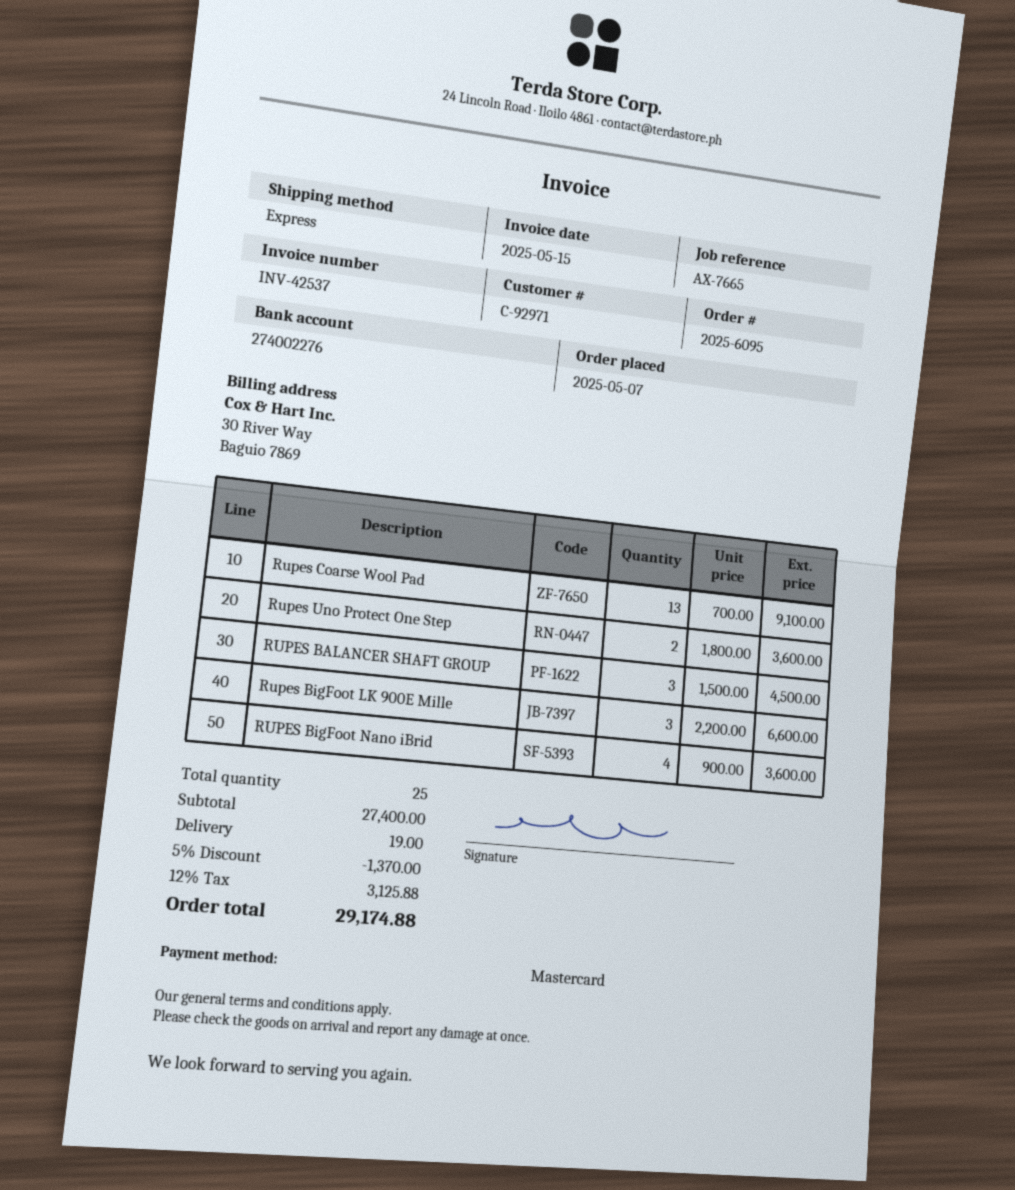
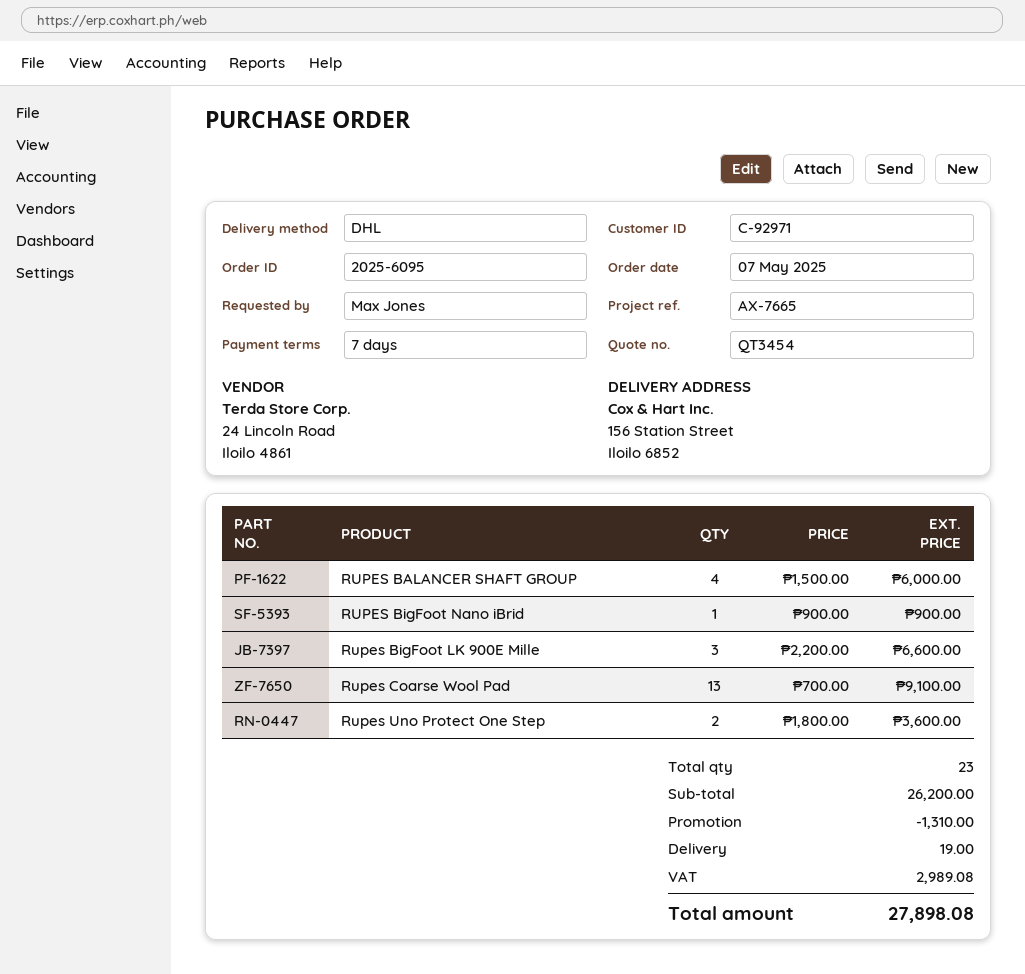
shipping method: express -> DHL
RUPES BALANCER SHAFT GROUP: 3 x 1500.00 = 4500.00 -> 4 x 1500.00 = 6000.00
RUPES BigFoot Nano iBrid: 4 x 900.00 = 3600.00 -> 1 x 900.00 = 900.00
total quantity: 25 -> 23
subtotal: 27400.00 -> 26200.00
discount: 1370.00 -> 1310.00
tax: 3125.88 -> 2989.08
total: 29174.88 -> 27898.08

